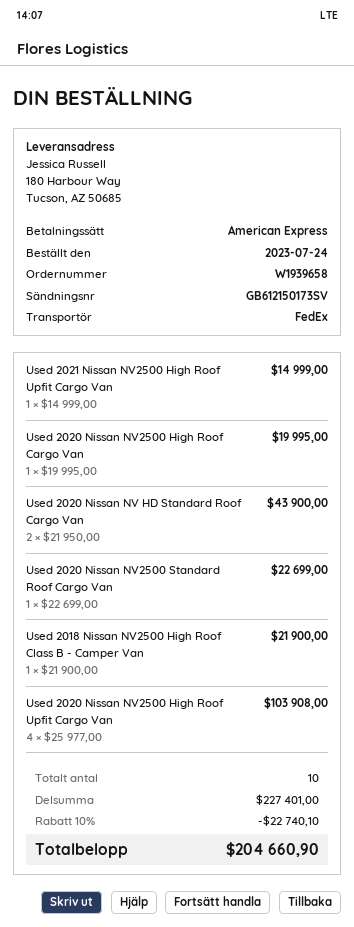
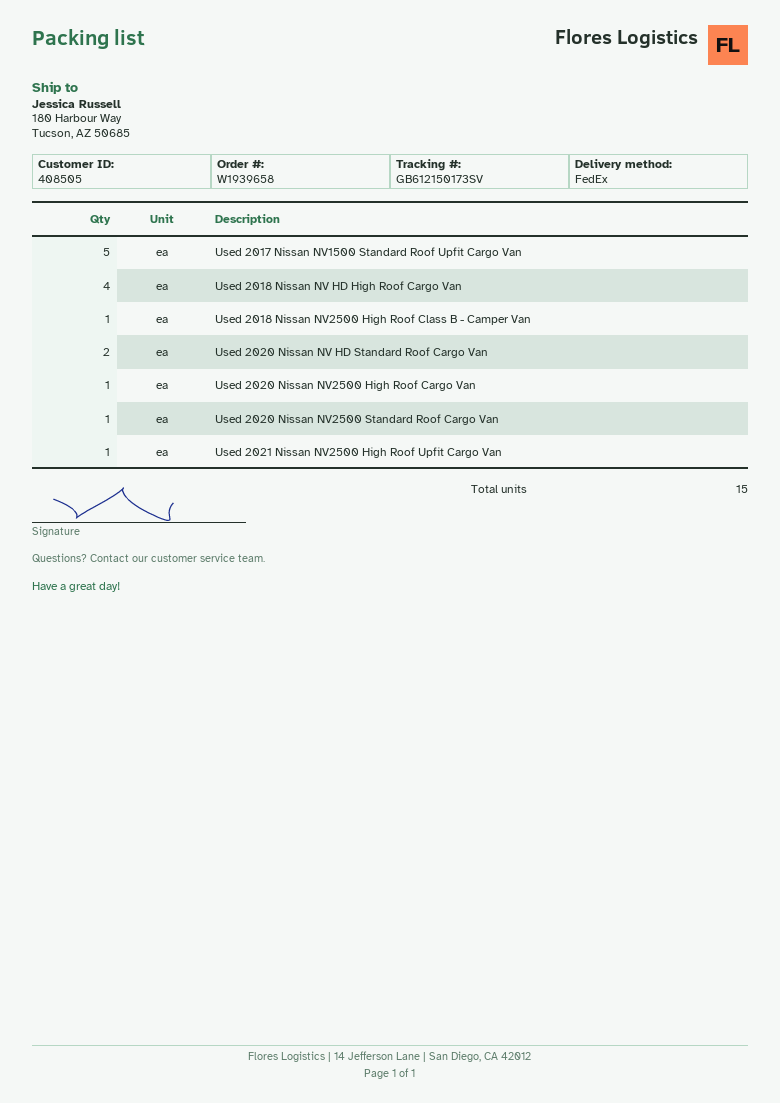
Used 2020 Nissan NV2500 High Roof Upfit Cargo Van: 4 -> none
Used 2017 Nissan NV1500 Standard Roof Upfit Cargo Van: none -> 5
Used 2018 Nissan NV HD High Roof Cargo Van: none -> 4
total quantity: 10 -> 15

